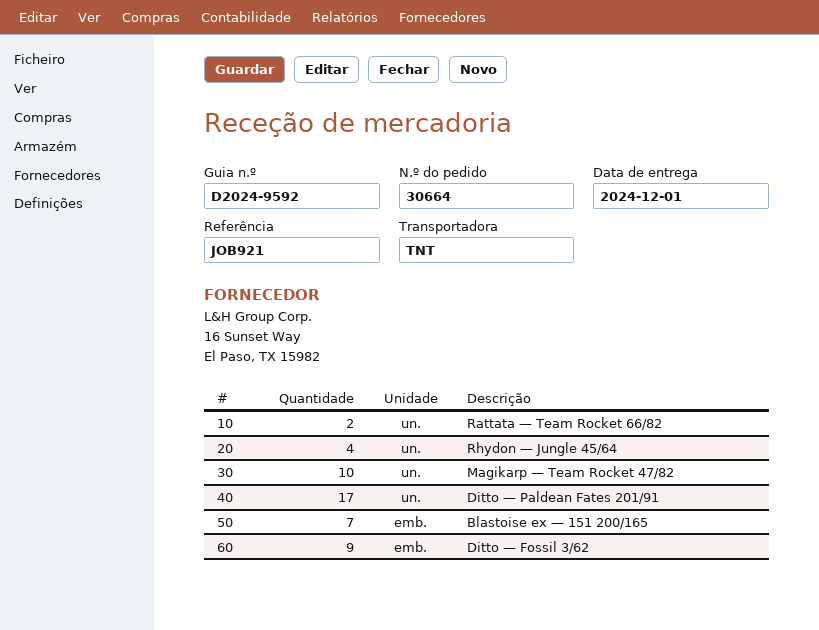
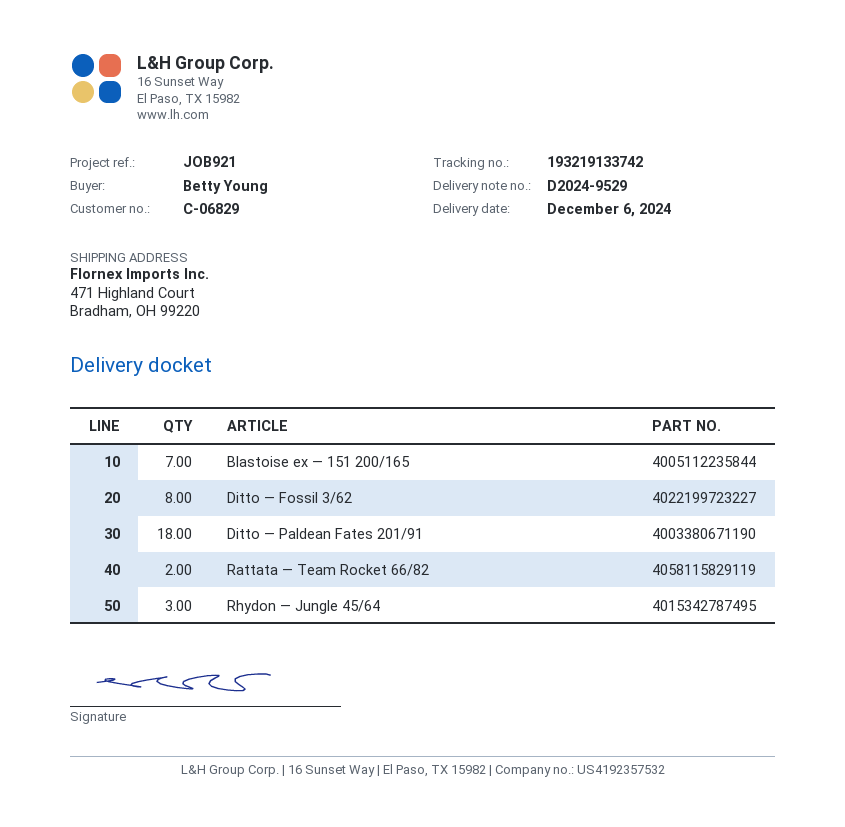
delivery note number: D2024-9592 -> D2024-9529
delivery date: 2024-12-01 -> 2024-12-06
Rhydon — Jungle 45/64: 4 -> 3
Magikarp — Team Rocket 47/82: 10 -> none
Ditto — Paldean Fates 201/91: 17 -> 18
Ditto — Fossil 3/62: 9 -> 8

